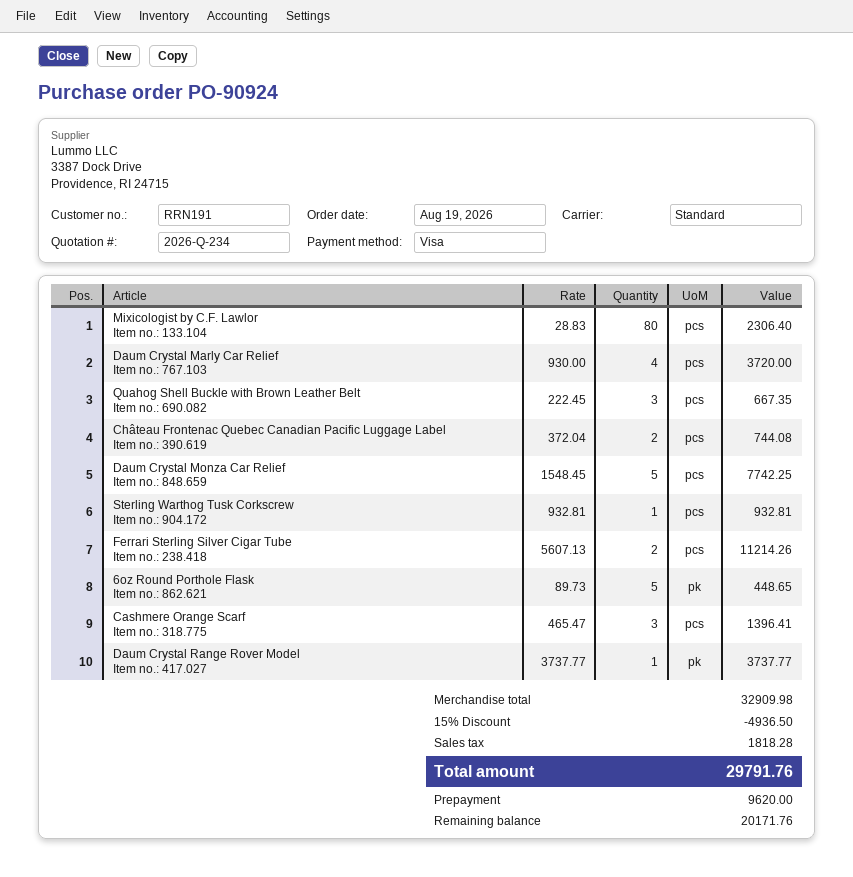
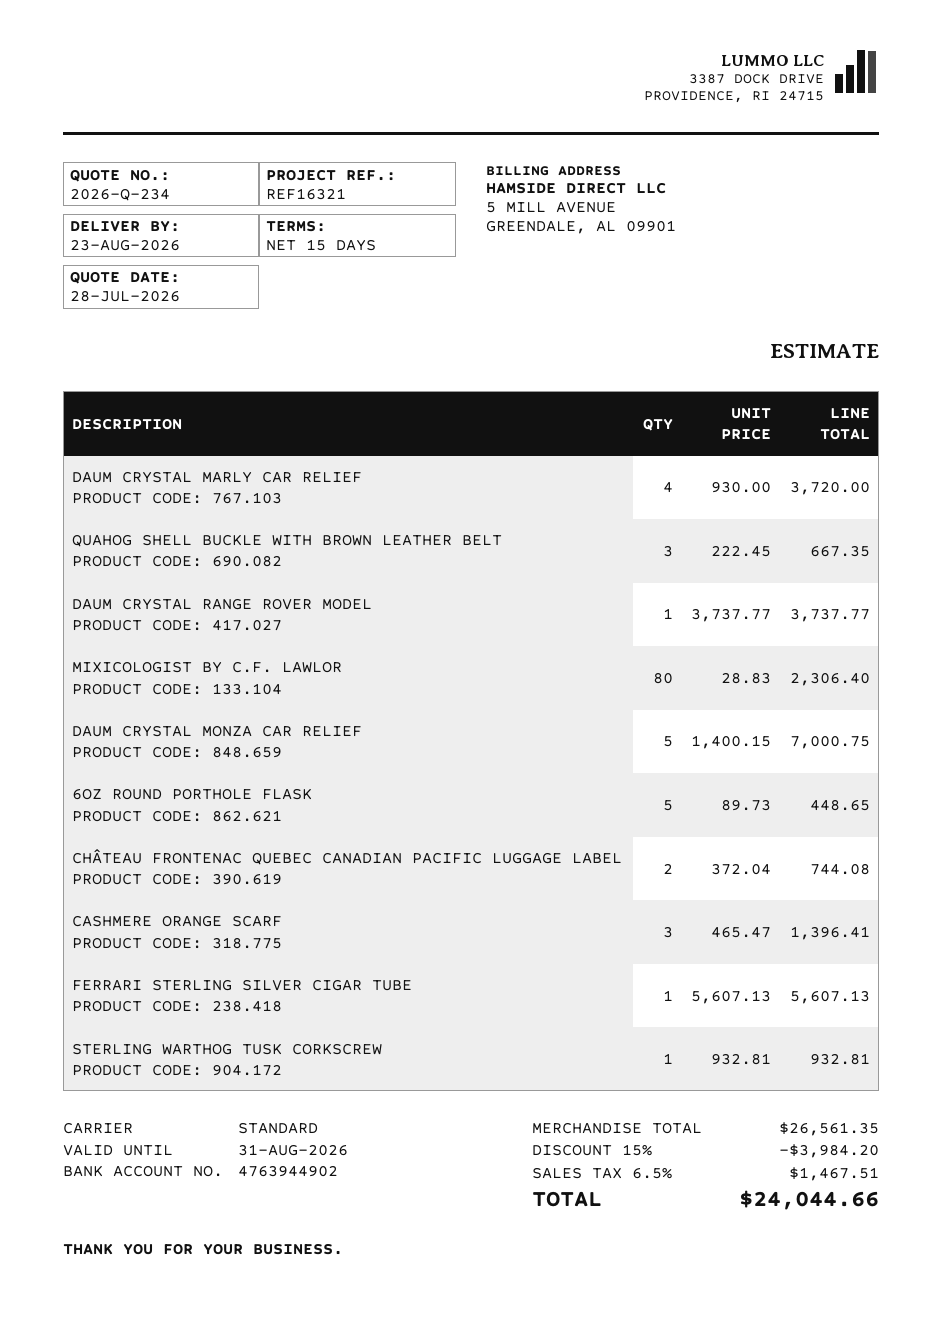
Daum Crystal Monza Car Relief: 5 x 1548.45 = 7742.25 -> 5 x 1400.15 = 7000.75
Ferrari Sterling Silver Cigar Tube: 2 x 5607.13 = 11214.26 -> 1 x 5607.13 = 5607.13
subtotal: 32909.98 -> 26561.35
discount: 15% = 4936.50 -> 15% = 3984.20
tax: 1818.28 -> 1467.51
total: 29791.76 -> 24044.66

